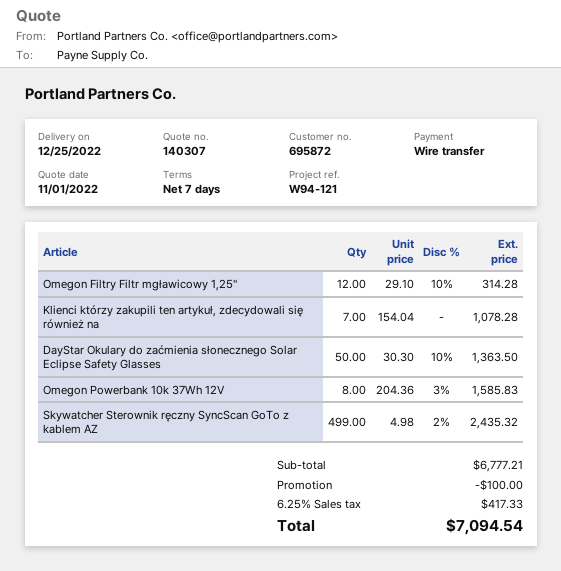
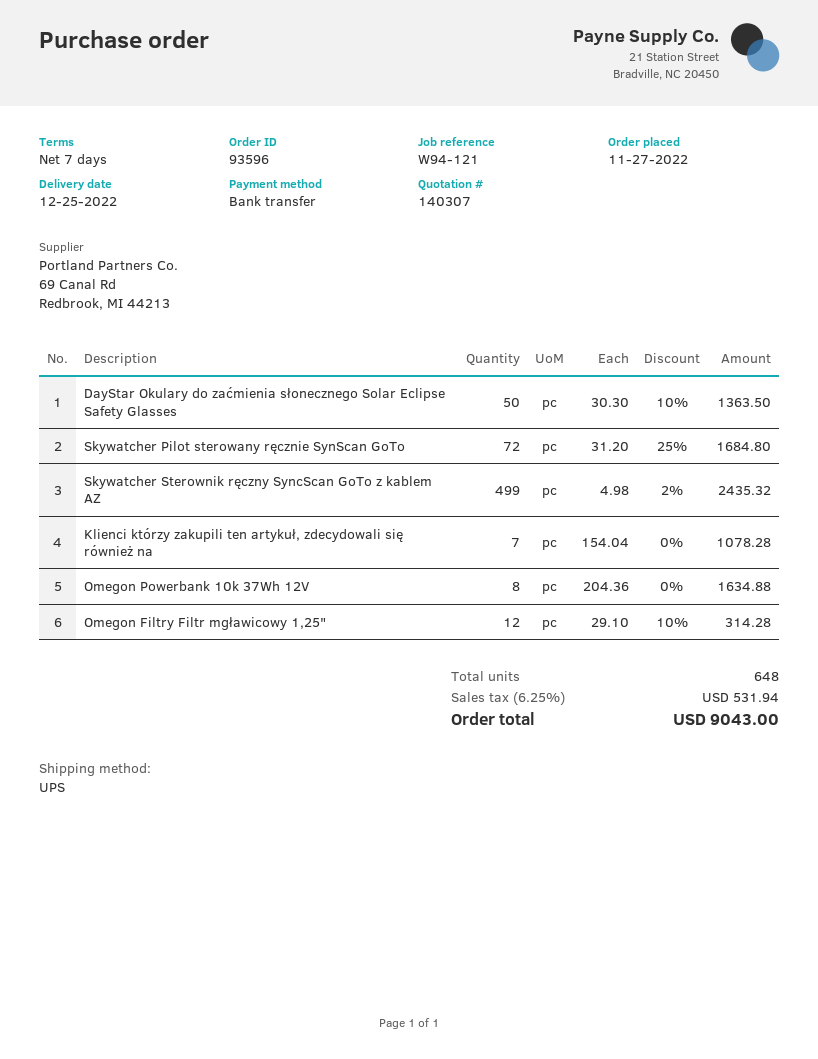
Omegon Powerbank 10k 37Wh 12V: 8 x 204.36 - 3% = 1585.83 -> 8 x 204.36 = 1634.88
Skywatcher Pilot sterowany ręcznie SynScan GoTo: none -> 72 x 31.20 - 25% = 1684.80
discount: 100.00 -> none
tax: 6.25% = 417.33 -> 6.25% = 531.94
total: 7094.54 -> 9043.00

